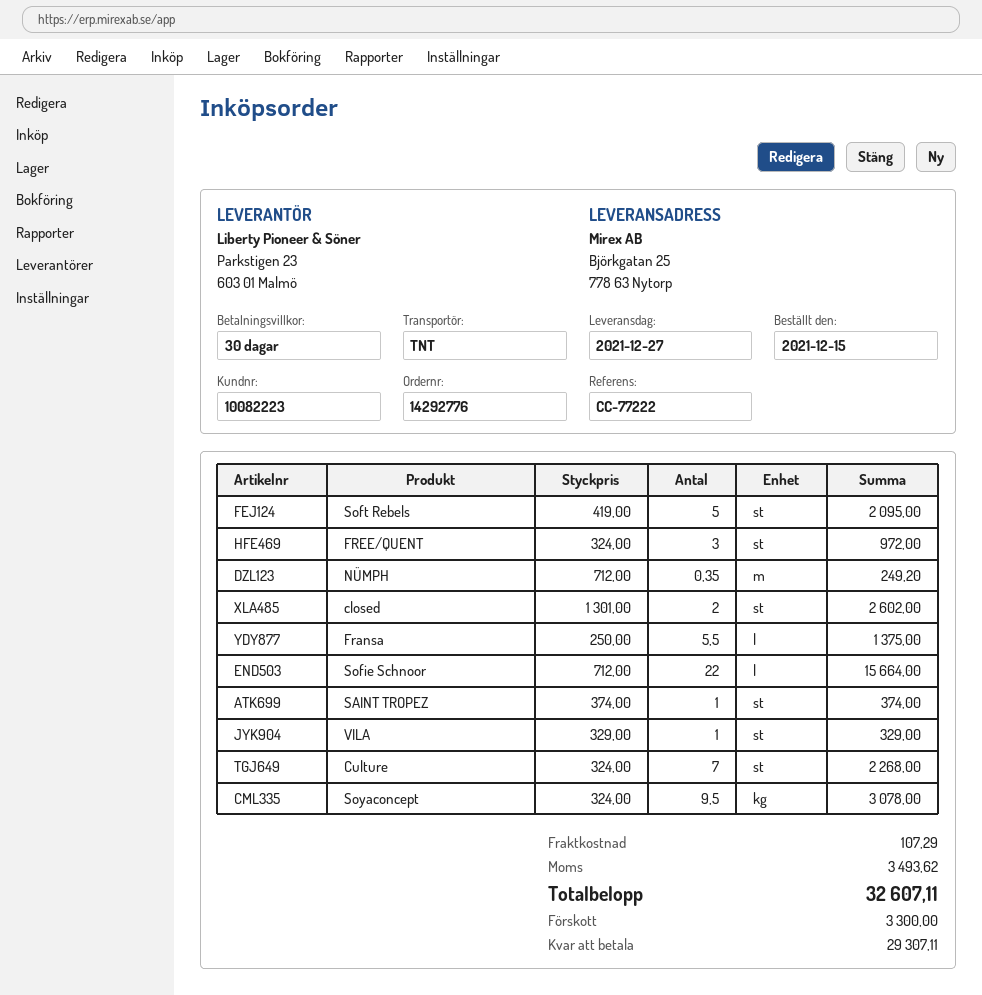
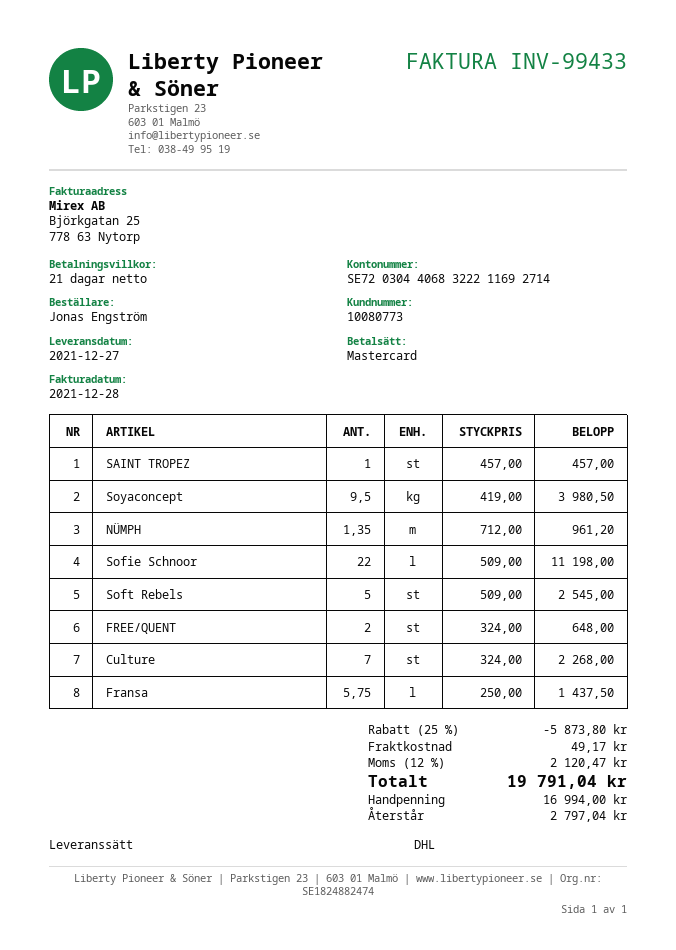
payment terms: 30 days -> 21 days
customer number: 10082223 -> 10080773
shipping method: TNT -> DHL
Soft Rebels: 5 x 419.00 = 2095.00 -> 5 x 509.00 = 2545.00
FREE/QUENT: 3 x 324.00 = 972.00 -> 2 x 324.00 = 648.00
NÜMPH: 0.35 x 712.00 = 249.20 -> 1.35 x 712.00 = 961.20
closed: 2 x 1301.00 = 2602.00 -> none
Fransa: 5.5 x 250.00 = 1375.00 -> 5.75 x 250.00 = 1437.50
Sofie Schnoor: 22 x 712.00 = 15664.00 -> 22 x 509.00 = 11198.00
SAINT TROPEZ: 1 x 374.00 = 374.00 -> 1 x 457.00 = 457.00
VILA: 1 x 329.00 = 329.00 -> none
Soyaconcept: 9.5 x 324.00 = 3078.00 -> 9.5 x 419.00 = 3980.50
discount: none -> 25% = 5873.80
shipping: 107.29 -> 49.17
tax: 3493.62 -> 2120.47
total: 32607.11 -> 19791.04
deposit: 3300.00 -> 16994.00
balance: 29307.11 -> 2797.04

